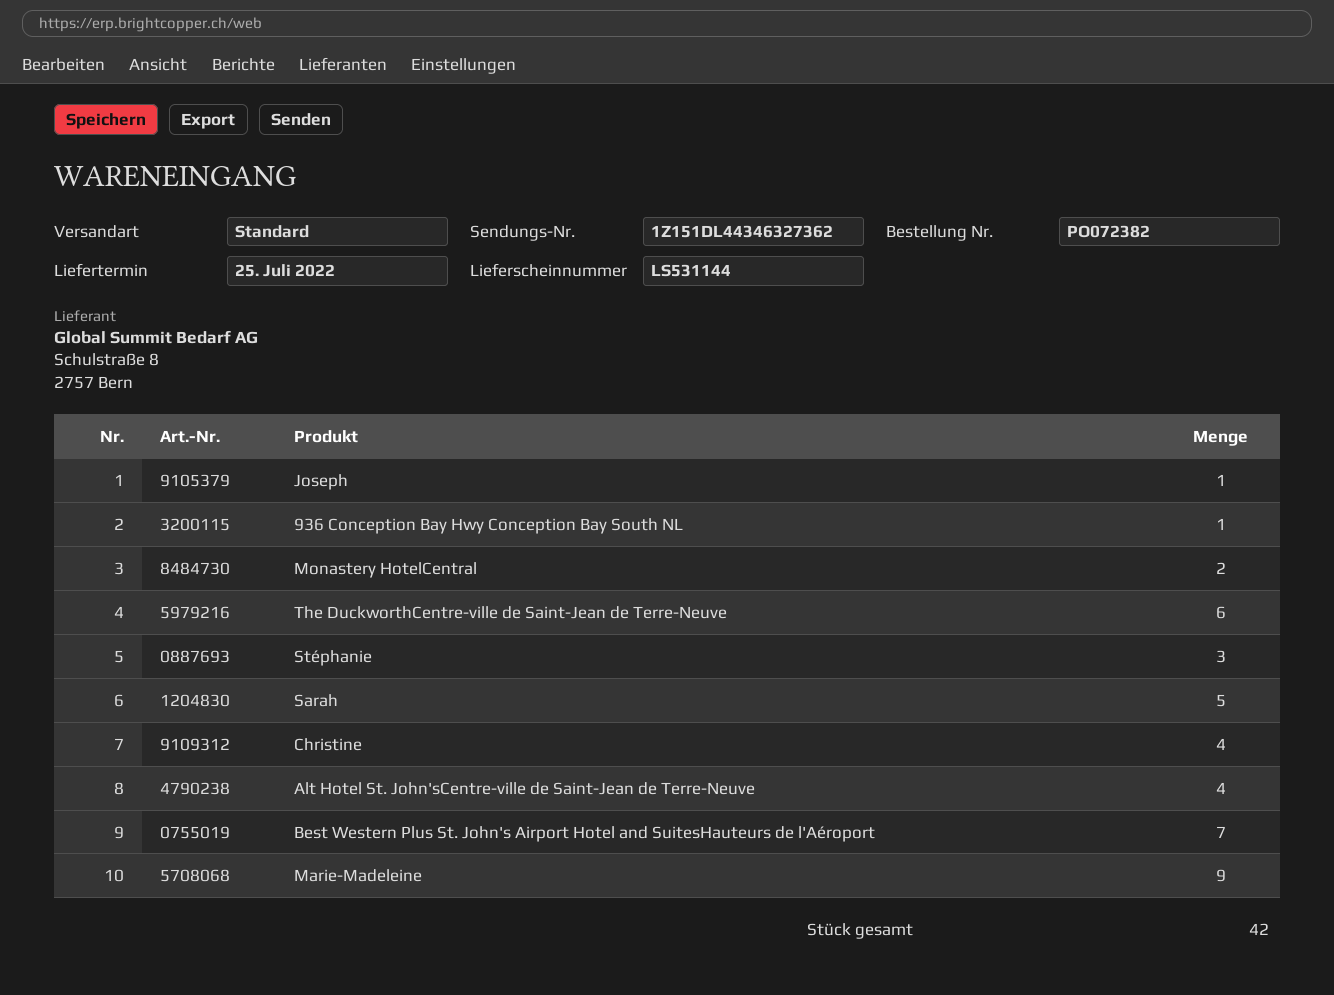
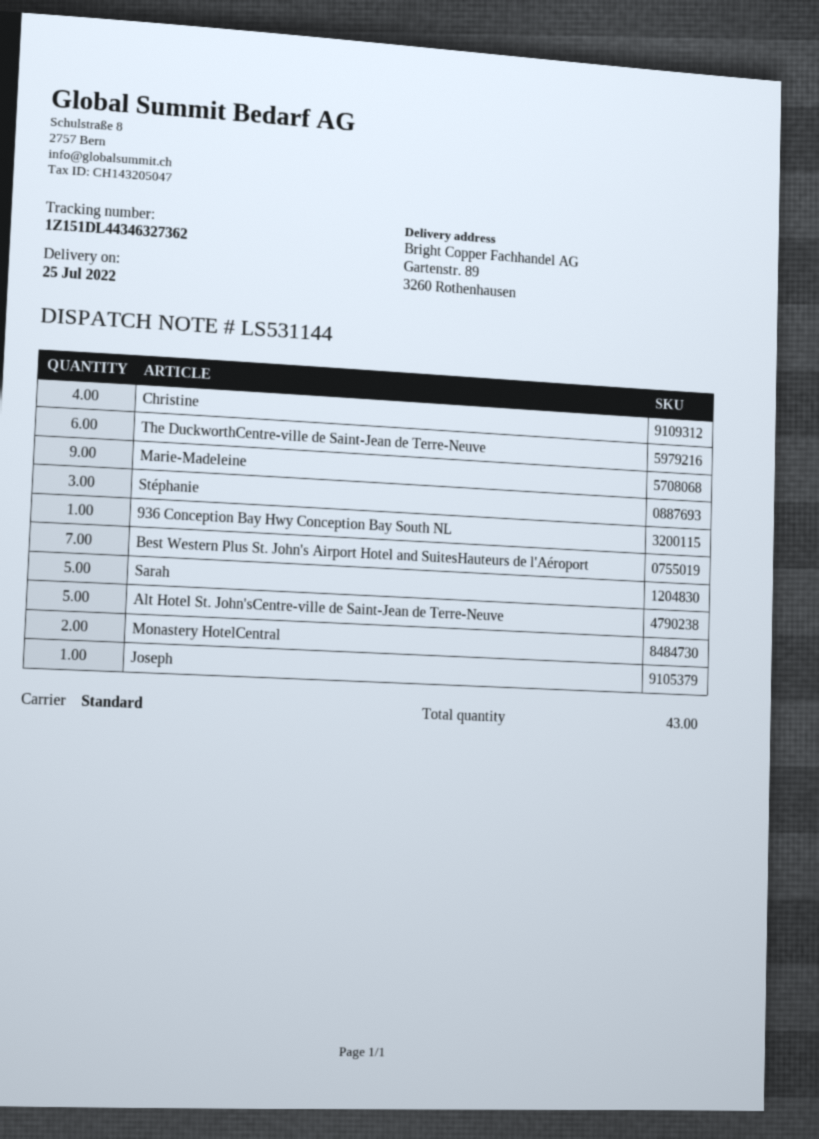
Alt Hotel St. John'sCentre-ville de Saint-Jean de Terre-Neuve: 4 -> 5
total quantity: 42 -> 43

